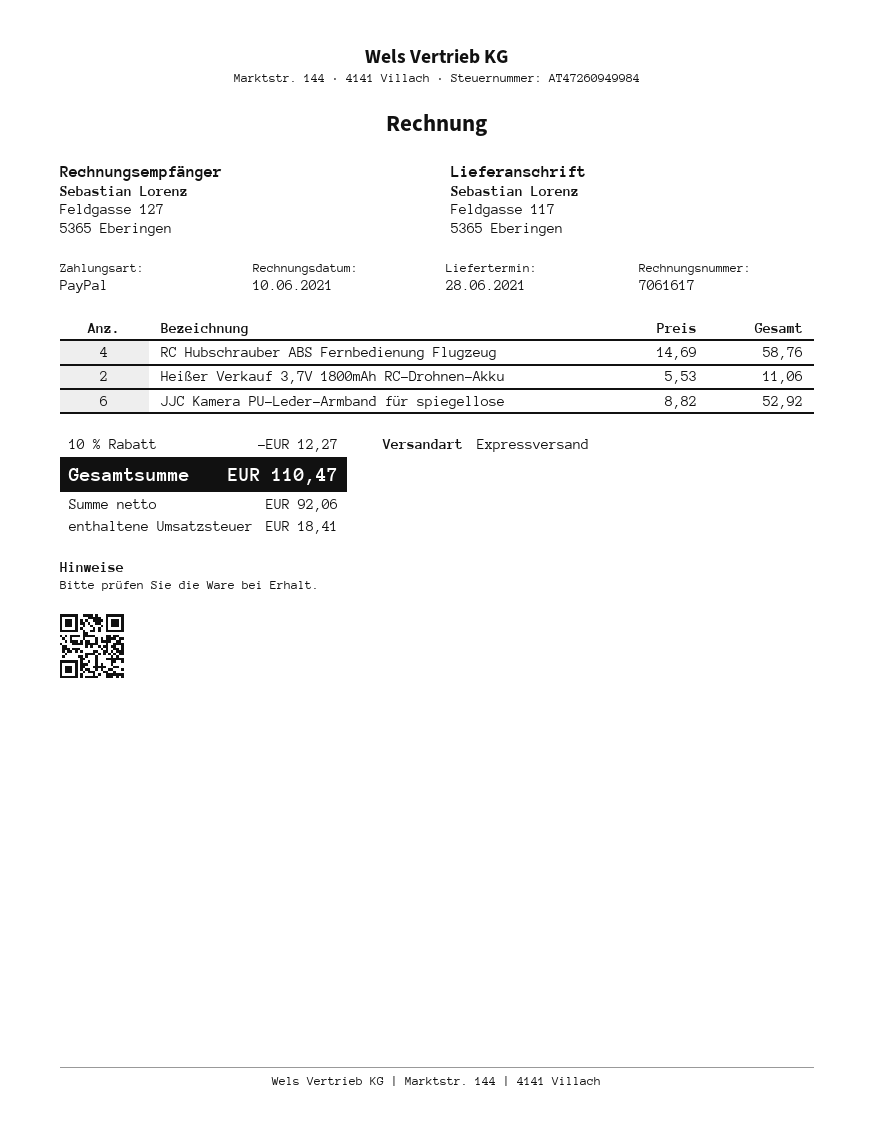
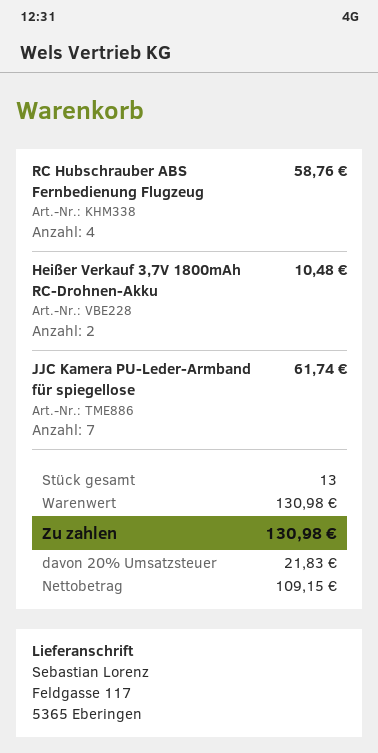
Heißer Verkauf 3,7V 1800mAh RC-Drohnen-Akku: 2 for 11.06 -> 2 for 10.48
JJC Kamera PU-Leder-Armband für spiegellose: 6 for 52.92 -> 7 for 61.74
discount: 10% = 12.27 -> none
net: 92.06 -> 109.15
tax: 18.41 -> 21.83
total: 110.47 -> 130.98

